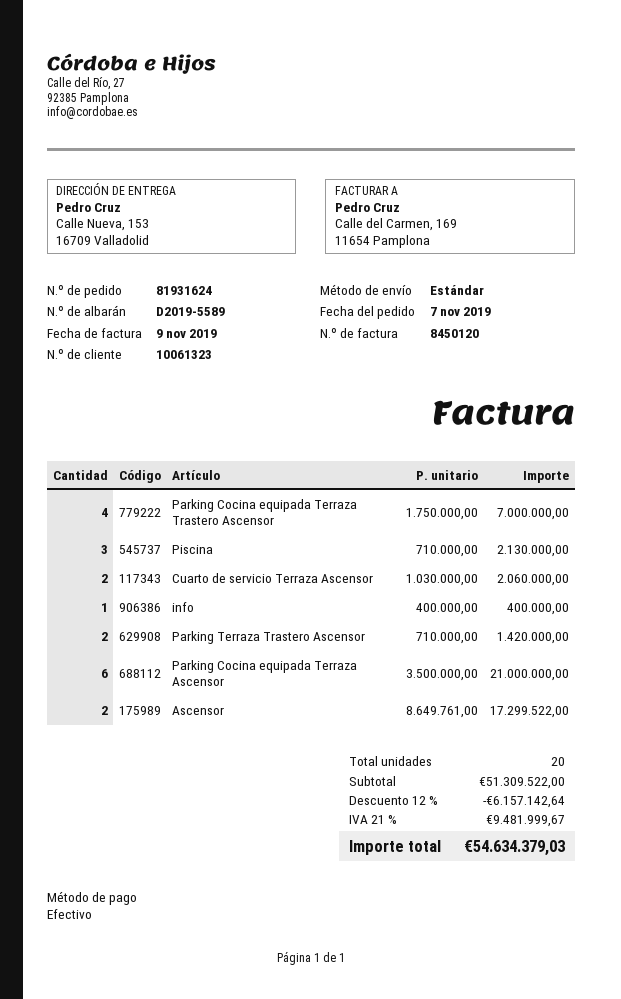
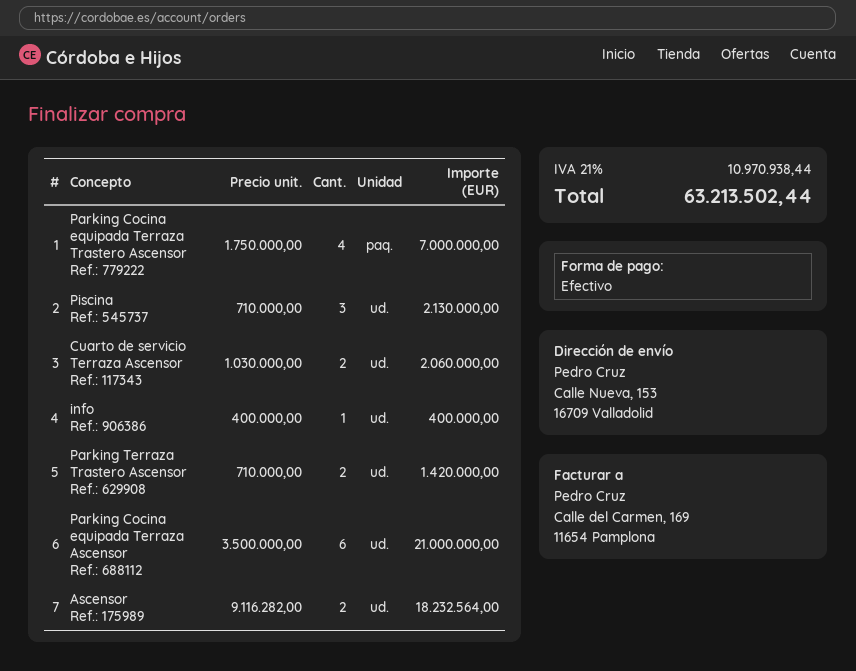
Ascensor: 2 x 8649761.00 = 17299522.00 -> 2 x 9116282.00 = 18232564.00
discount: 12% = 6157142.64 -> none
tax: 21% = 9481999.67 -> 21% = 10970938.44
total: 54634379.03 -> 63213502.44

